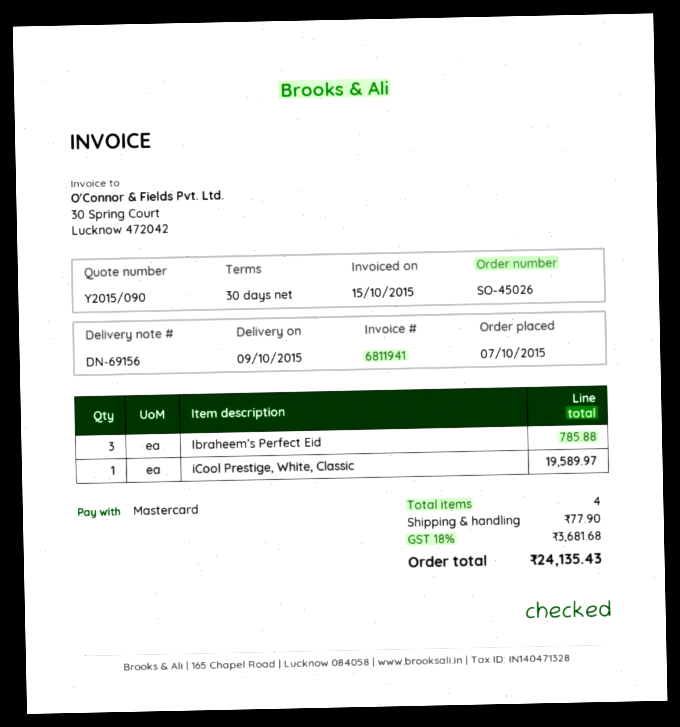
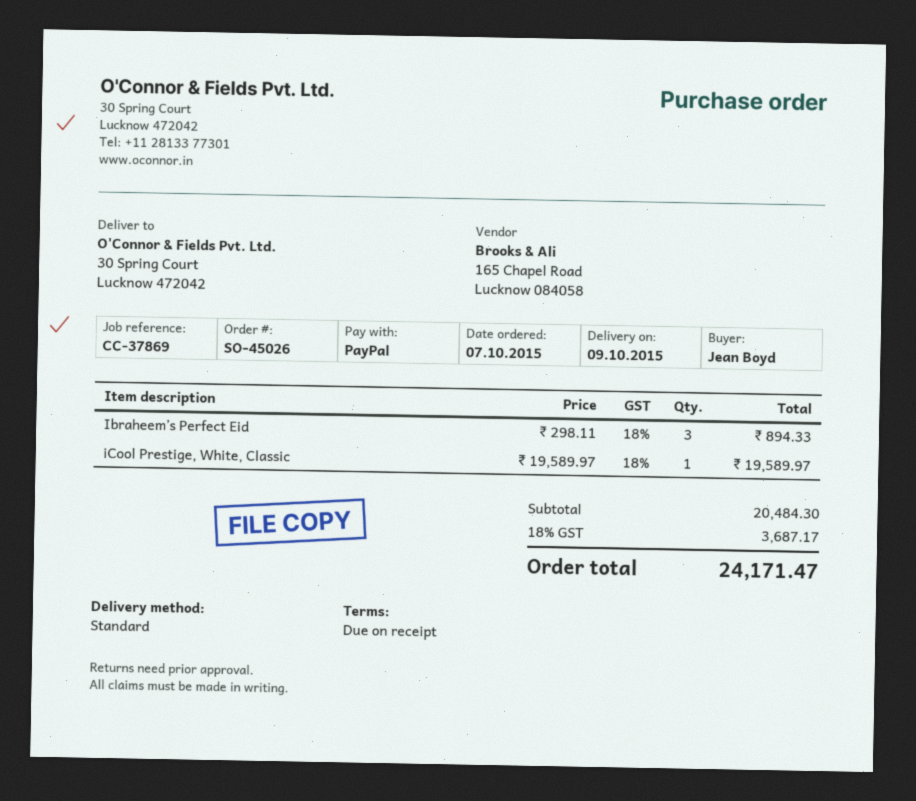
payment terms: 30 days -> on receipt
payment method: Mastercard -> PayPal
Ibraheem’s Perfect Eid: 3 for 785.88 -> 3 for 894.33
shipping: 77.90 -> none
tax: 18% = 3681.68 -> 18% = 3687.17
total: 24135.43 -> 24171.47

